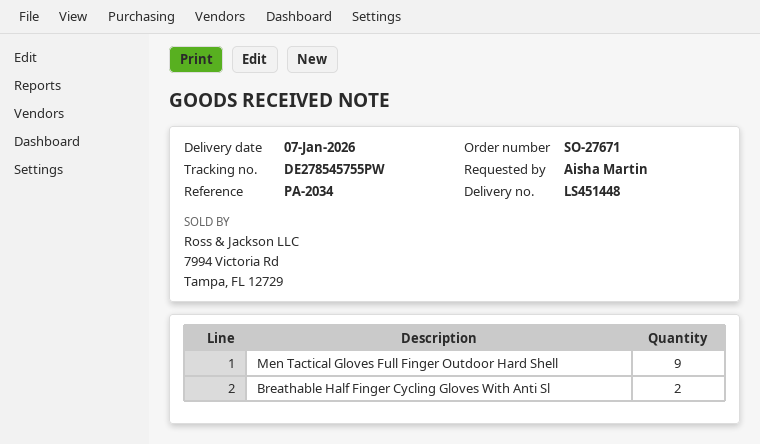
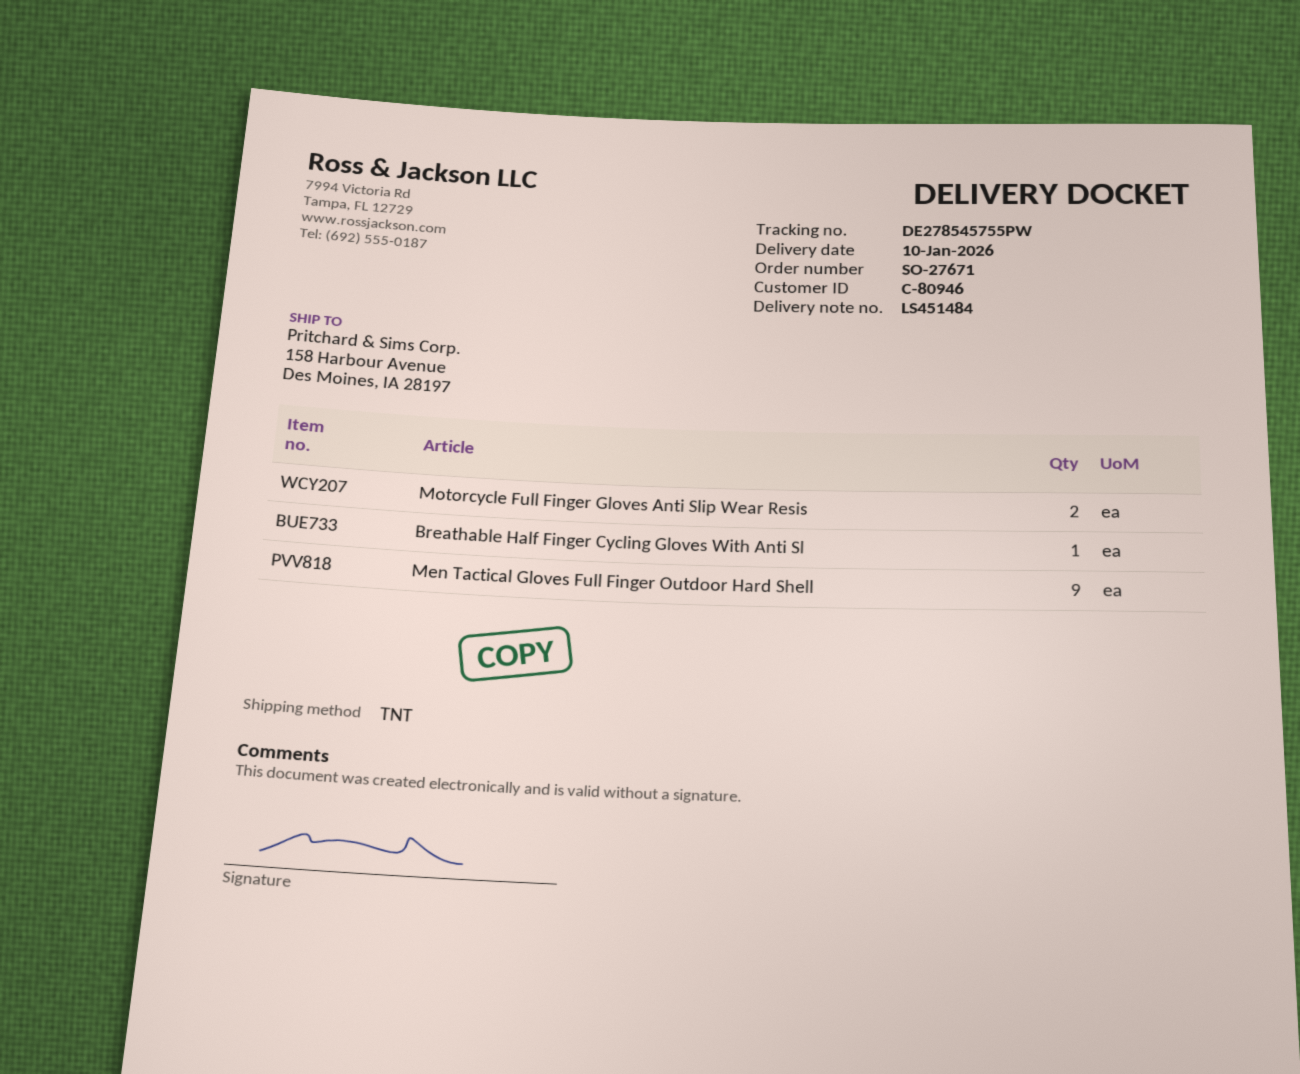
delivery note number: LS451448 -> LS451484
delivery date: 2026-01-07 -> 2026-01-10
Breathable Half Finger Cycling Gloves With Anti Sl: 2 -> 1
Motorcycle Full Finger Gloves Anti Slip Wear Resis: none -> 2

